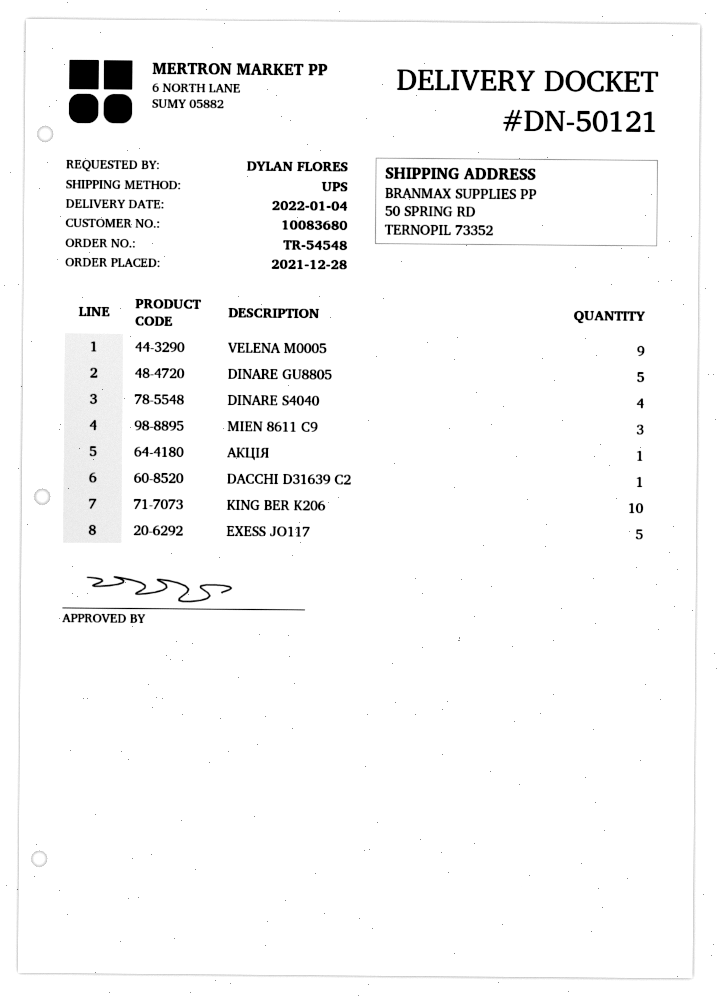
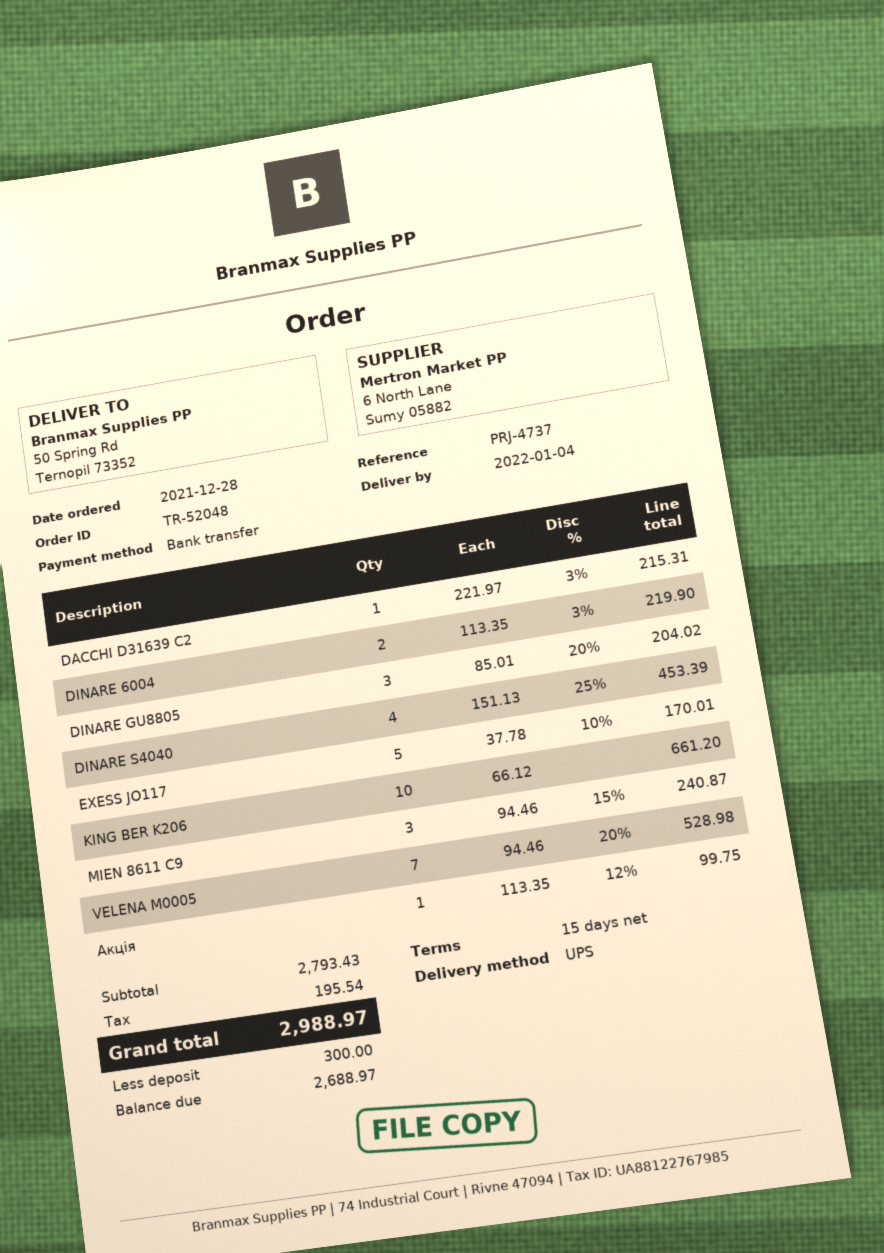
order number: TR-54548 -> TR-52048
VELENA M0005: 9 -> 7
DINARE GU8805: 5 -> 3
DINARE 6004: none -> 2

